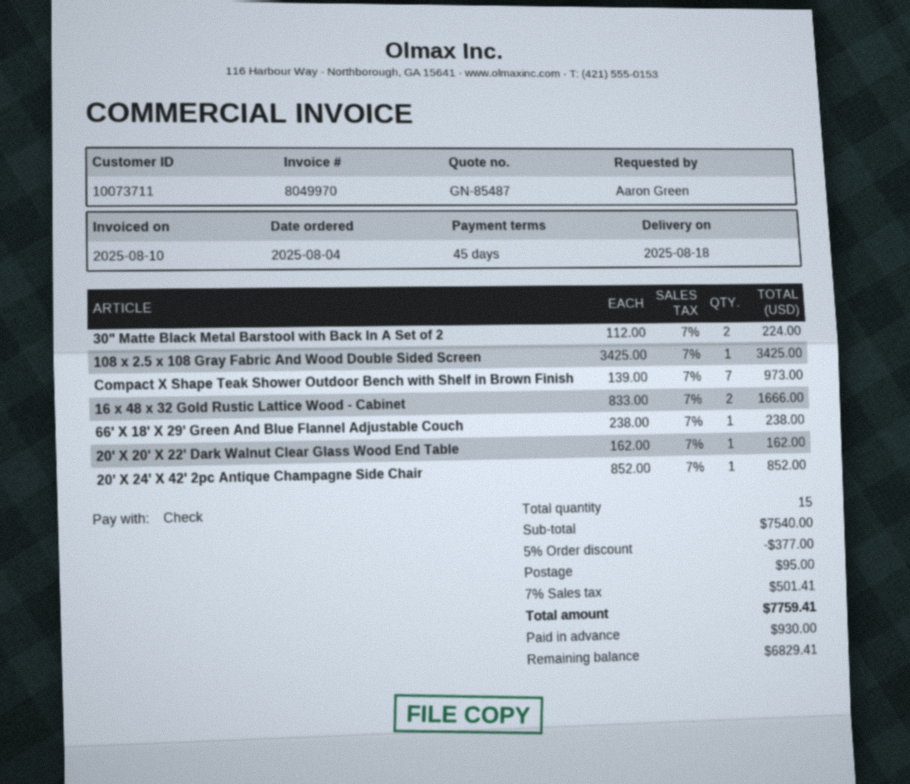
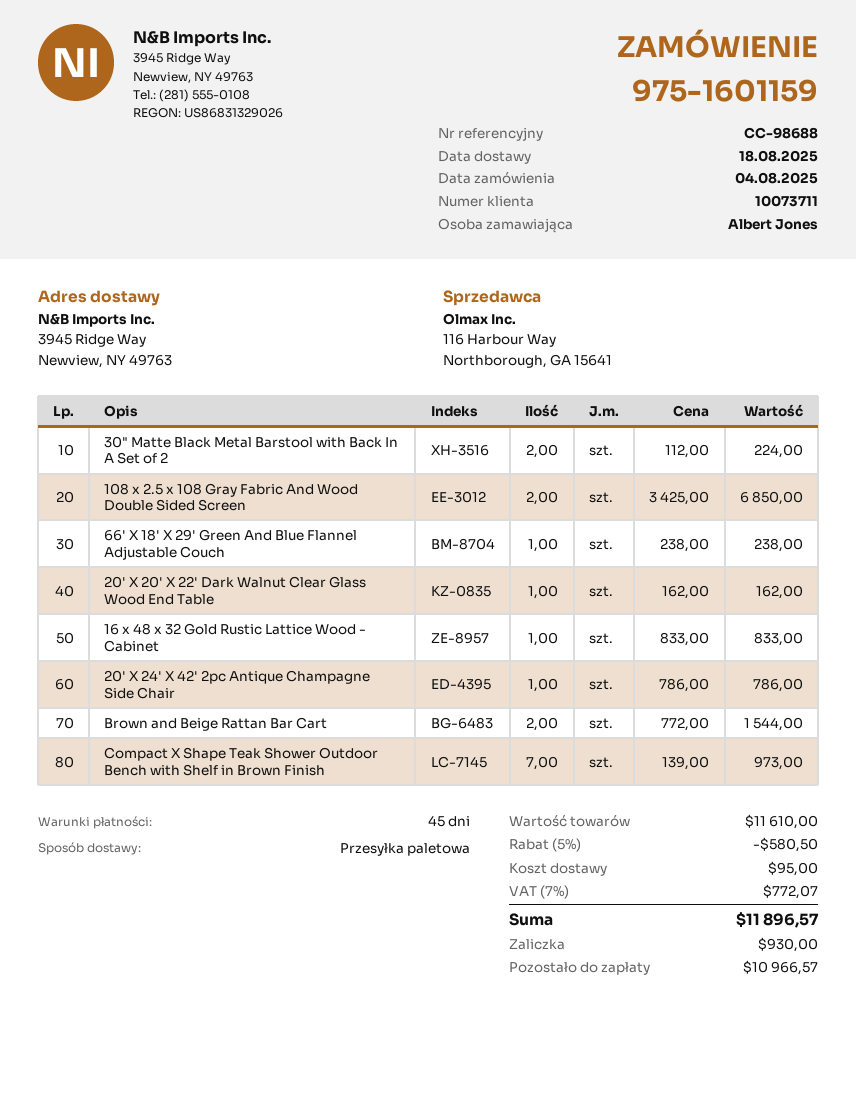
ordered by: Aaron Green -> Albert Jones
108 x 2.5 x 108 Gray Fabric And Wood Double Sided Screen: 1 x 3425.00 = 3425.00 -> 2 x 3425.00 = 6850.00
16 x 48 x 32 Gold Rustic Lattice Wood - Cabinet: 2 x 833.00 = 1666.00 -> 1 x 833.00 = 833.00
20' X 24' X 42' 2pc Antique Champagne Side Chair: 1 x 852.00 = 852.00 -> 1 x 786.00 = 786.00
Brown and Beige Rattan Bar Cart: none -> 2 x 772.00 = 1544.00
subtotal: 7540.00 -> 11610.00
discount: 5% = 377.00 -> 5% = 580.50
tax: 7% = 501.41 -> 7% = 772.07
total: 7759.41 -> 11896.57
balance: 6829.41 -> 10966.57

